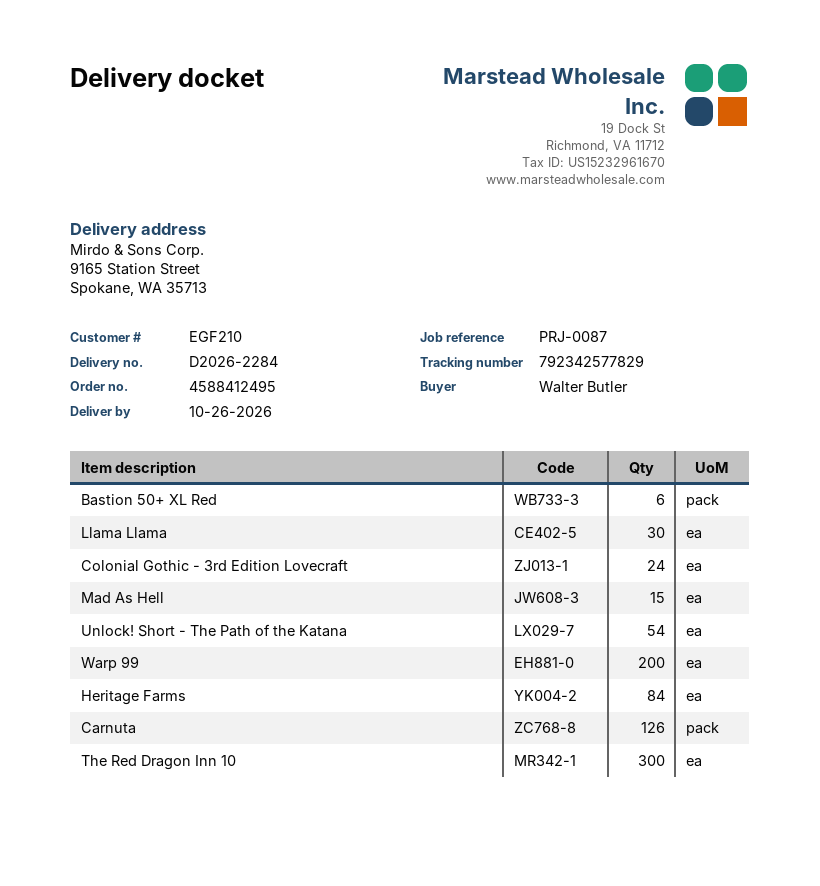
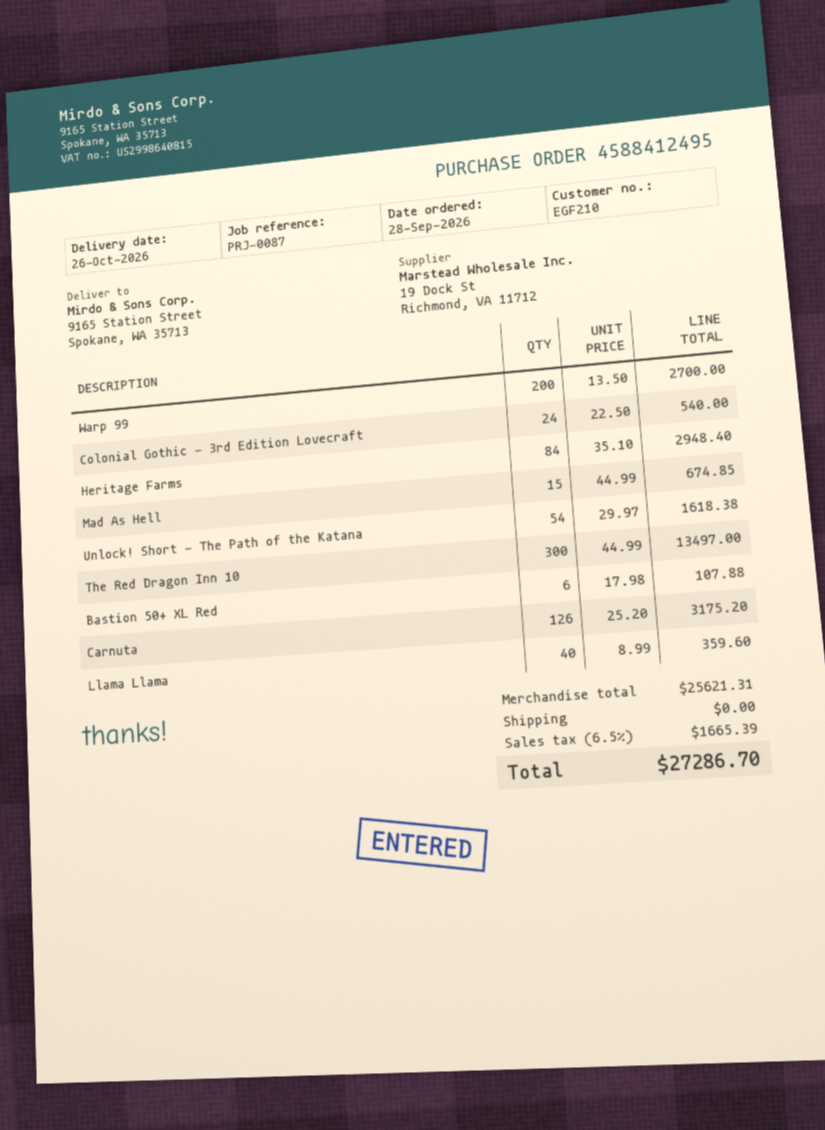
Llama Llama: 30 -> 40

